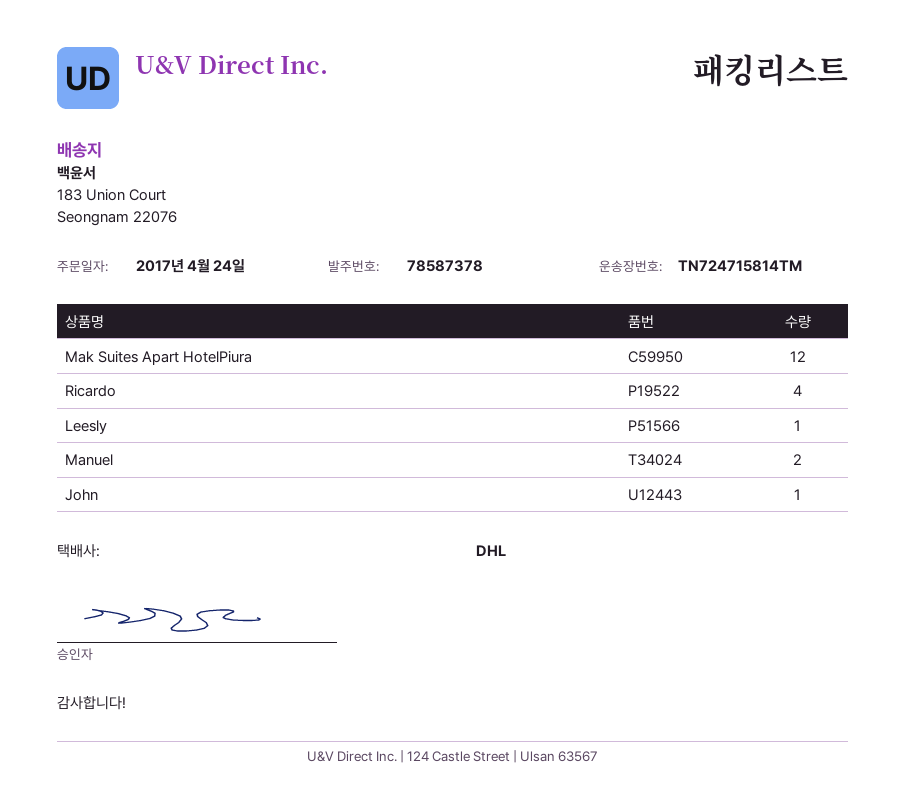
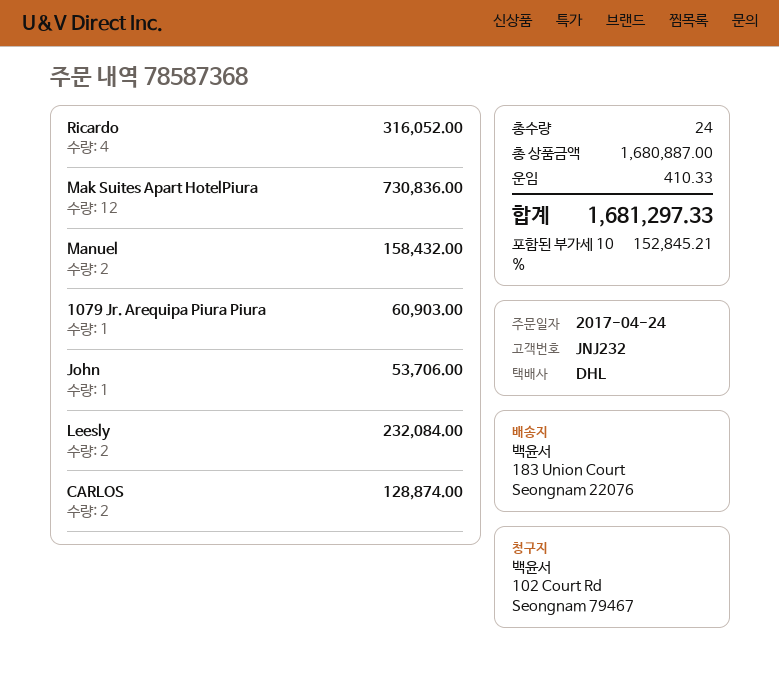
order number: 78587378 -> 78587368
Leesly: 1 -> 2
1079 Jr. Arequipa Piura Piura: none -> 1
CARLOS: none -> 2

